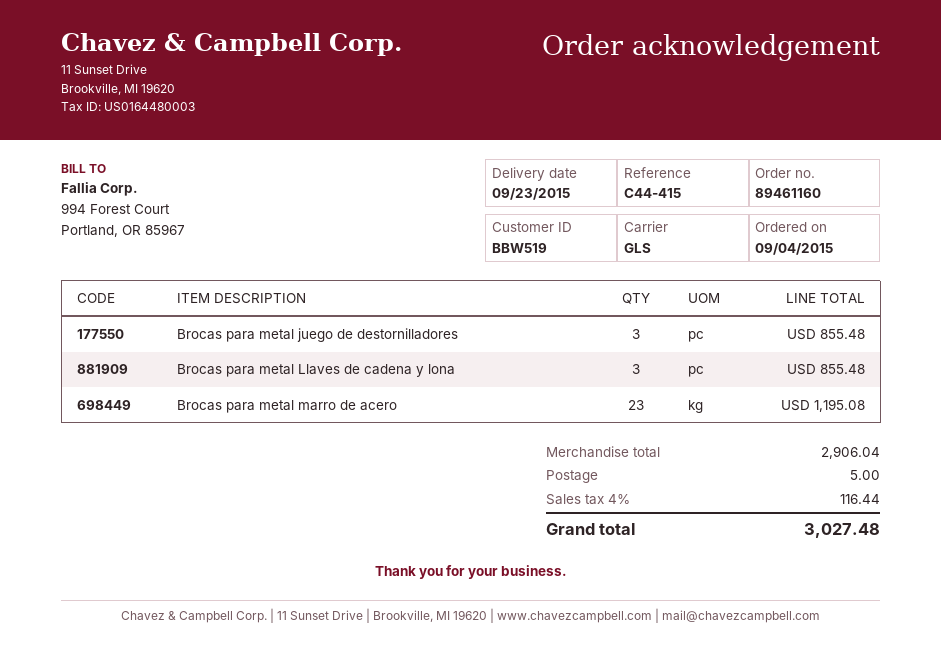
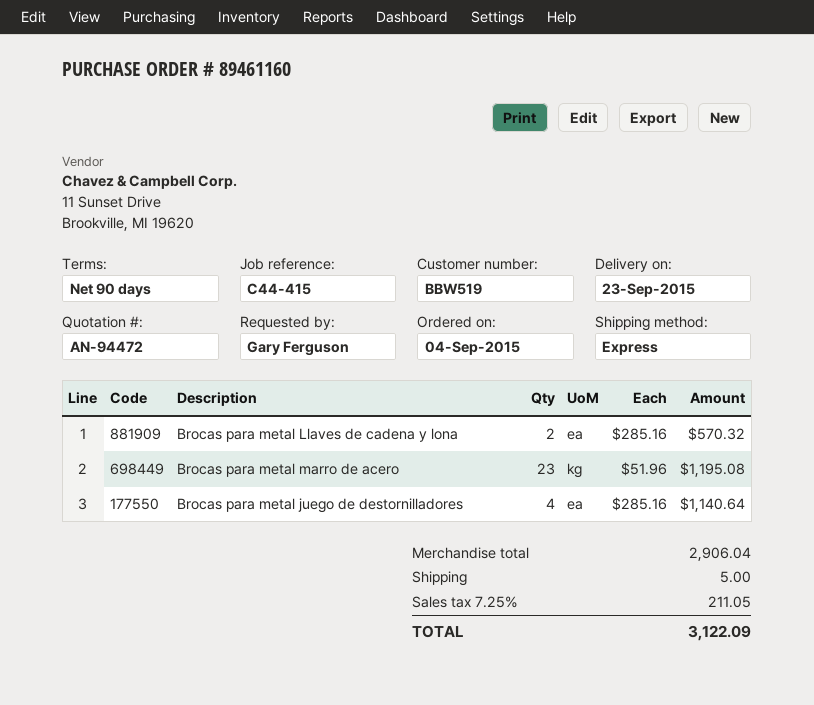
shipping method: GLS -> express
Brocas para metal juego de destornilladores: 3 for 855.48 -> 4 for 1140.64
Brocas para metal Llaves de cadena y lona: 3 for 855.48 -> 2 for 570.32
tax: 4% = 116.44 -> 7.25% = 211.05
total: 3027.48 -> 3122.09

